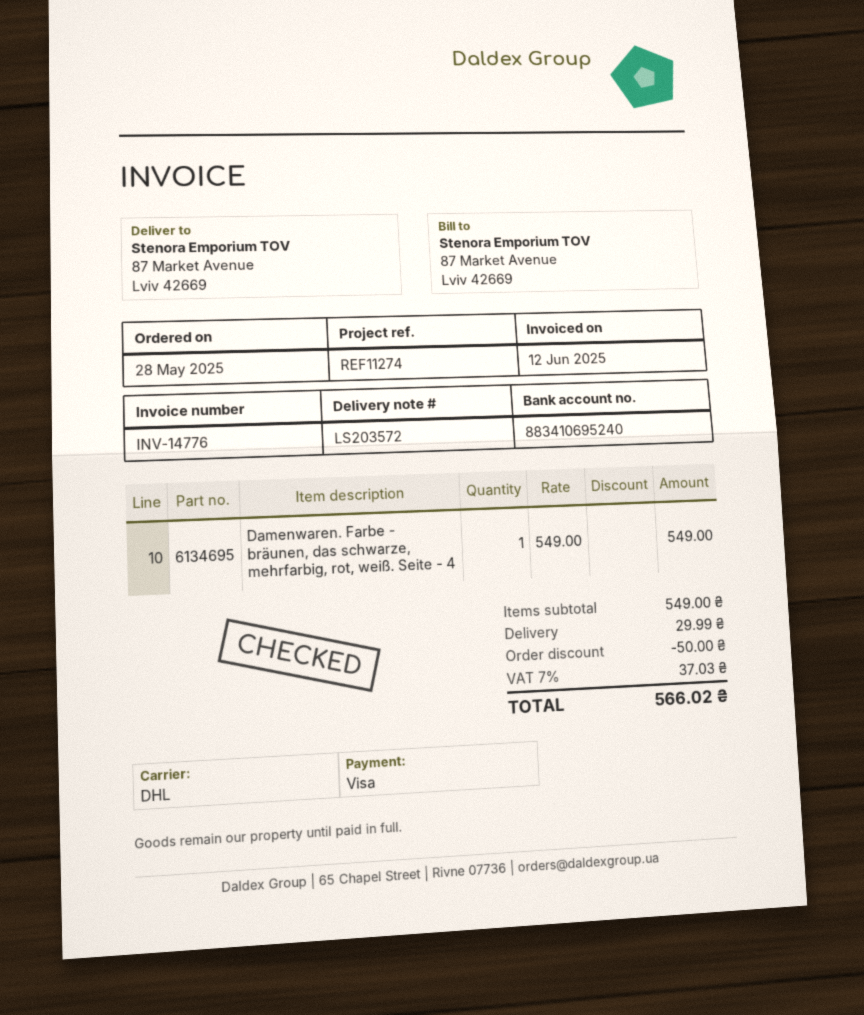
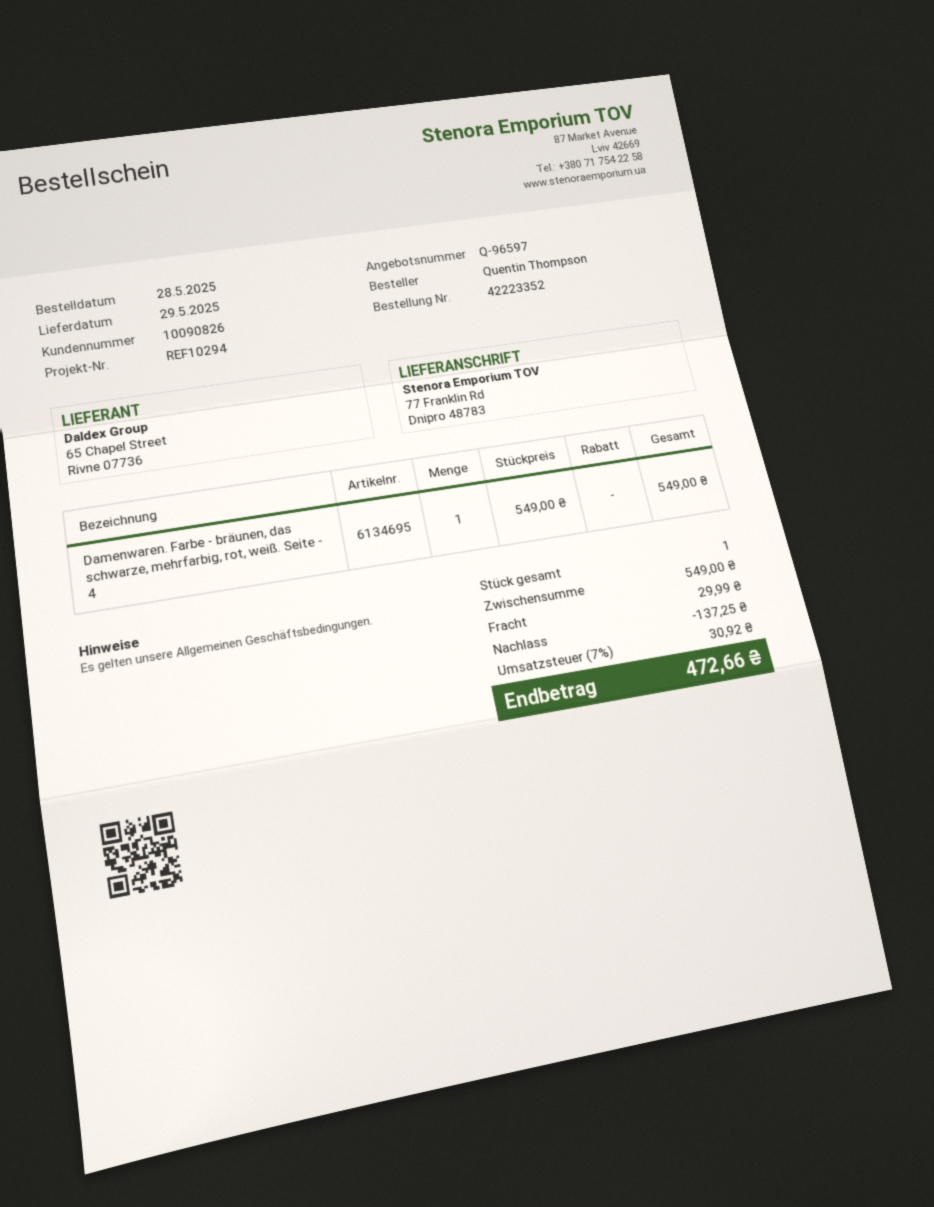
reference: REF11274 -> REF10294
ship to: 87 Market Avenue, Lviv 42669 -> 77 Franklin Rd, Dnipro 48783
discount: 50.00 -> 137.25
tax: 7% = 37.03 -> 7% = 30.92
total: 566.02 -> 472.66

